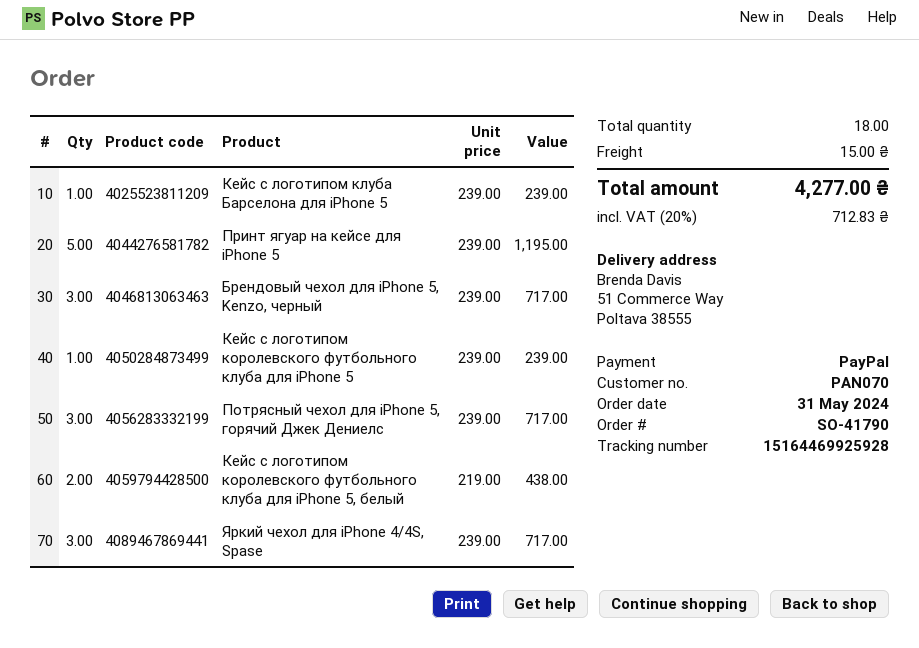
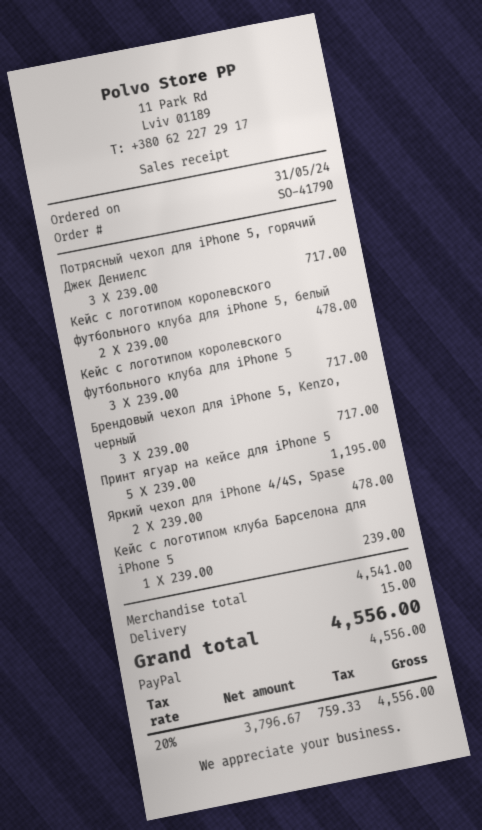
Кейс с логотипом королевского футбольного клуба для iPhone 5: 1 x 239.00 = 239.00 -> 3 x 239.00 = 717.00
Кейс с логотипом королевского футбольного клуба для iPhone 5, белый: 2 x 219.00 = 438.00 -> 2 x 239.00 = 478.00
Яркий чехол для iPhone 4/4S, Spase: 3 x 239.00 = 717.00 -> 2 x 239.00 = 478.00
tax: 20% = 712.83 -> 20% = 759.33
total: 4277.00 -> 4556.00

